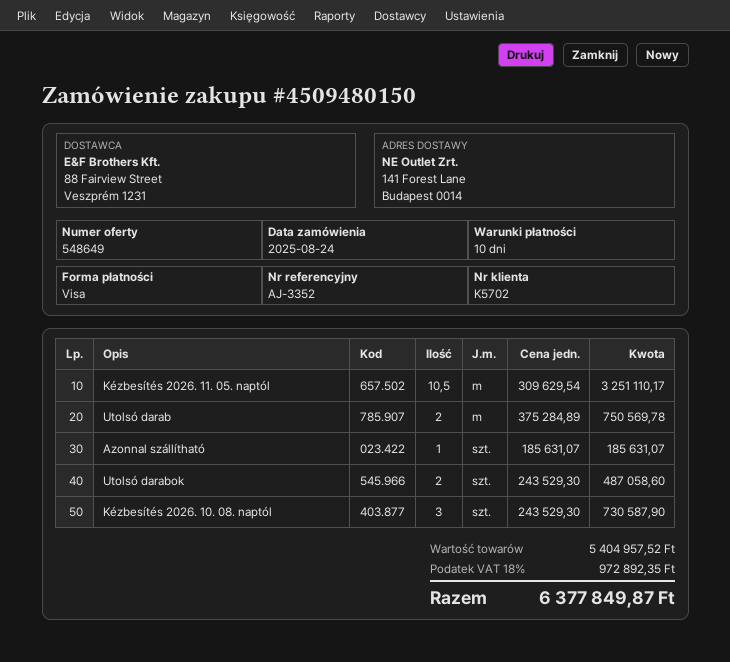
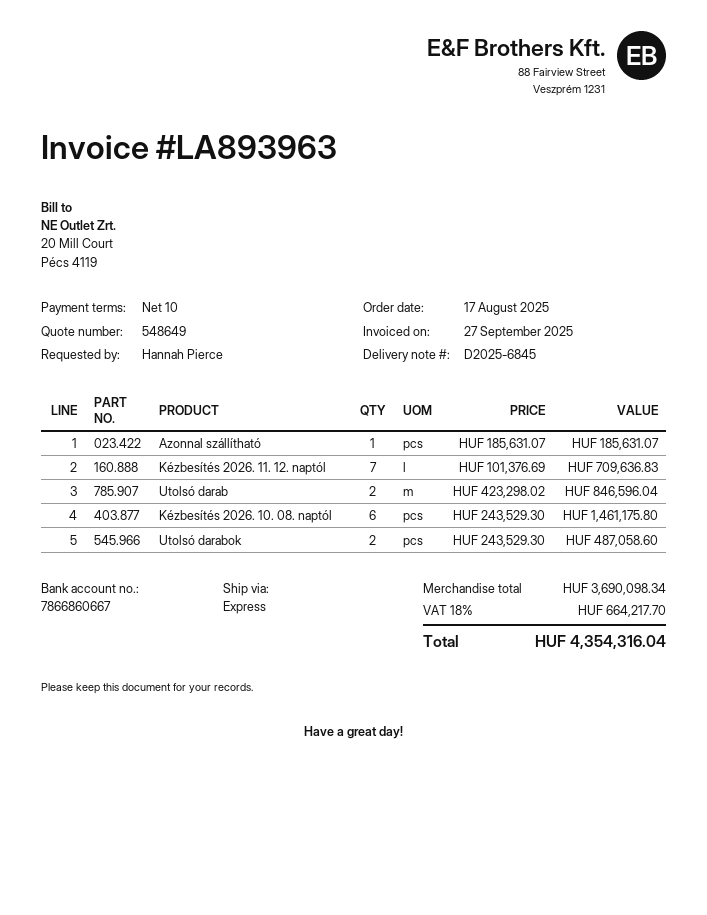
order date: 2025-08-24 -> 2025-08-17
Kézbesítés 2026. 11. 05. naptól: 10.5 x 309629.54 = 3251110.17 -> none
Utolsó darab: 2 x 375284.89 = 750569.78 -> 2 x 423298.02 = 846596.04
Kézbesítés 2026. 10. 08. naptól: 3 x 243529.30 = 730587.90 -> 6 x 243529.30 = 1461175.80
Kézbesítés 2026. 11. 12. naptól: none -> 7 x 101376.69 = 709636.83
subtotal: 5404957.52 -> 3690098.34
tax: 18% = 972892.35 -> 18% = 664217.70
total: 6377849.87 -> 4354316.04

